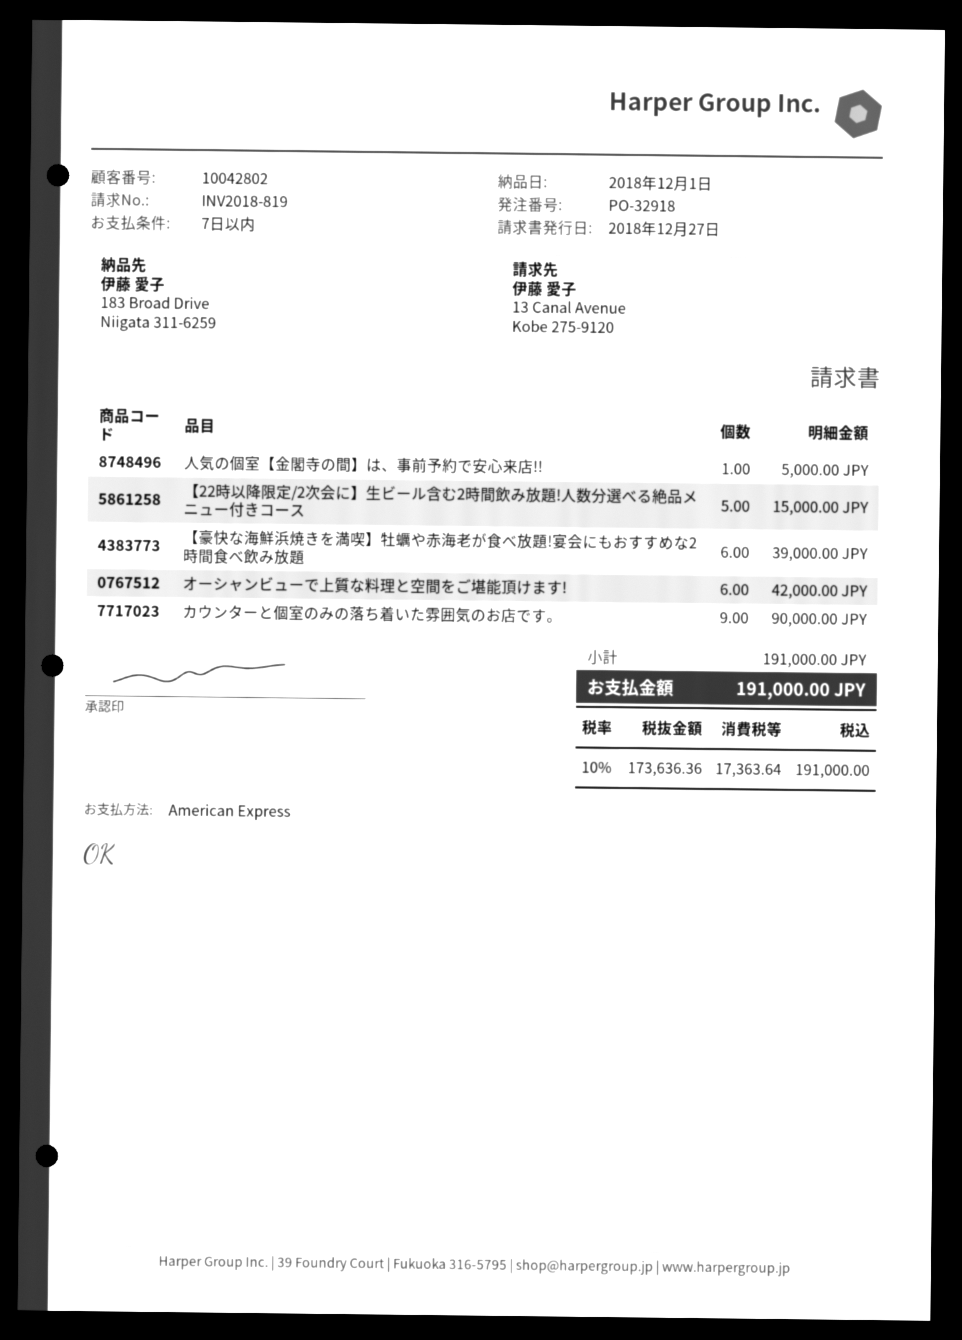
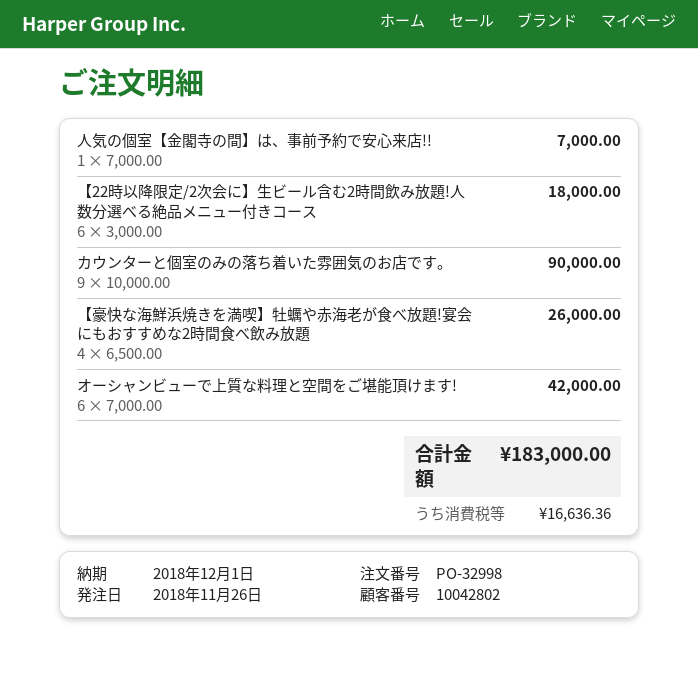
order number: PO-32918 -> PO-32998
人気の個室【金閣寺の間】は、事前予約で安心来店!!: 1 for 5000.00 -> 1 for 7000.00
【22時以降限定/2次会に】生ビール含む2時間飲み放題!人数分選べる絶品メニュー付きコース: 5 for 15000.00 -> 6 for 18000.00
【豪快な海鮮浜焼きを満喫】牡蠣や赤海老が食べ放題!宴会にもおすすめな2時間食べ飲み放題: 6 for 39000.00 -> 4 for 26000.00
tax: 17363.64 -> 16636.36
total: 191000.00 -> 183000.00

